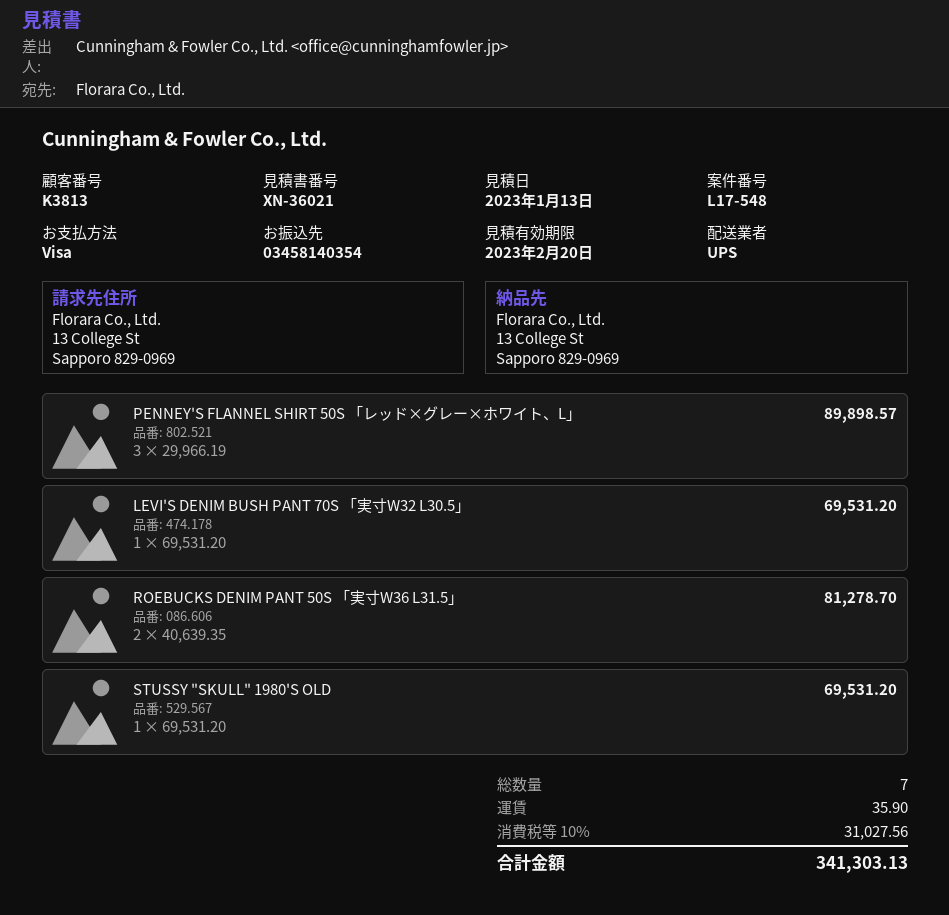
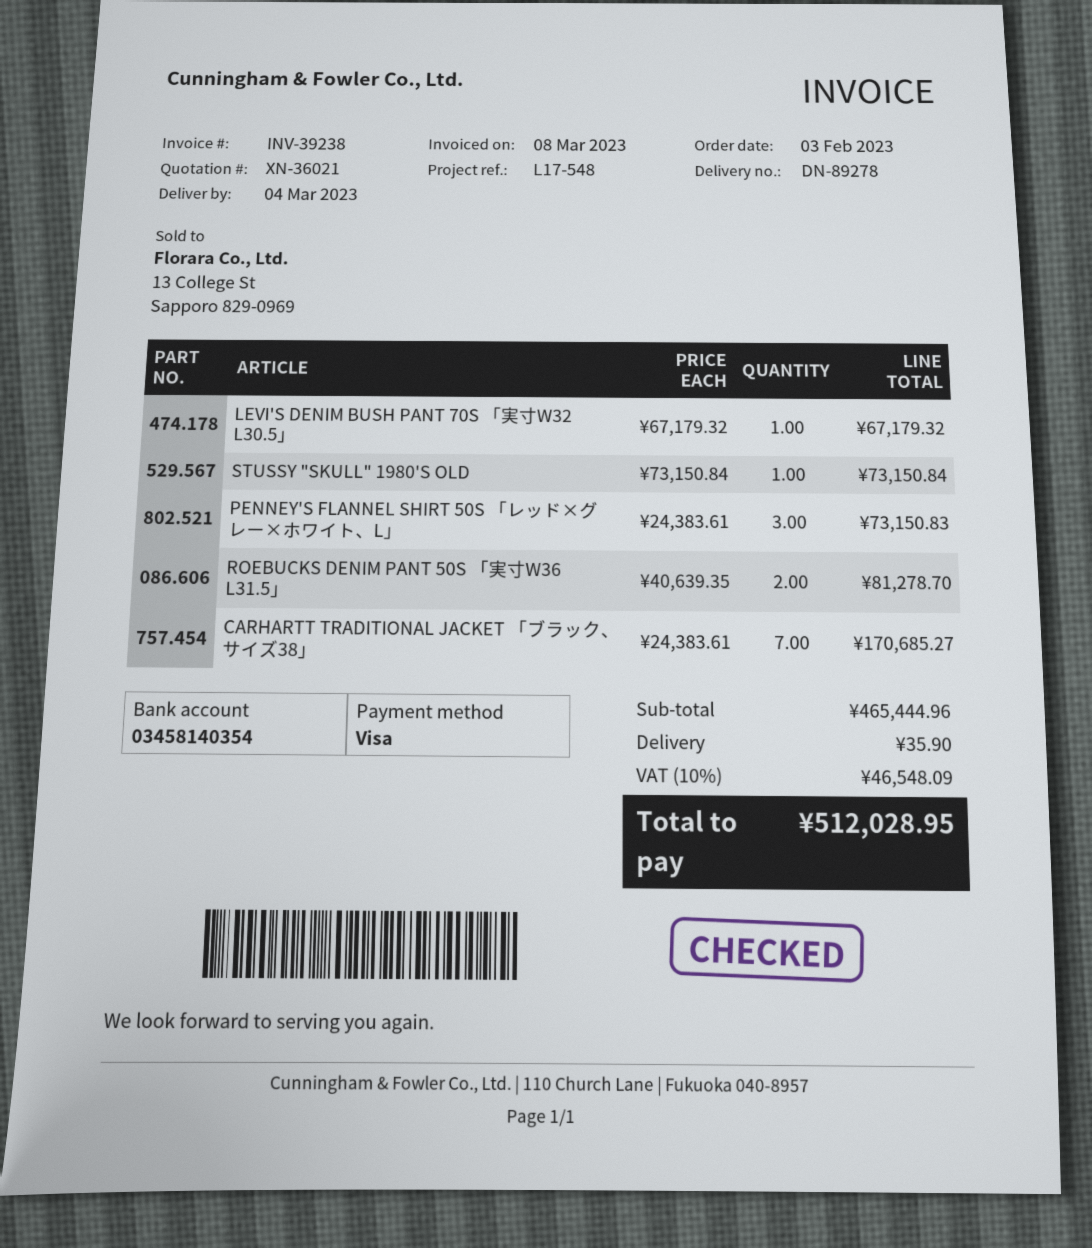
PENNEY'S FLANNEL SHIRT 50S 「レッド×グレー×ホワイト、L」: 3 x 29966.19 = 89898.57 -> 3 x 24383.61 = 73150.83
LEVI'S DENIM BUSH PANT 70S 「実寸W32 L30.5」: 1 x 69531.20 = 69531.20 -> 1 x 67179.32 = 67179.32
STUSSY "SKULL" 1980'S OLD: 1 x 69531.20 = 69531.20 -> 1 x 73150.84 = 73150.84
CARHARTT TRADITIONAL JACKET 「ブラック、サイズ38」: none -> 7 x 24383.61 = 170685.27
tax: 10% = 31027.56 -> 10% = 46548.09
total: 341303.13 -> 512028.95

